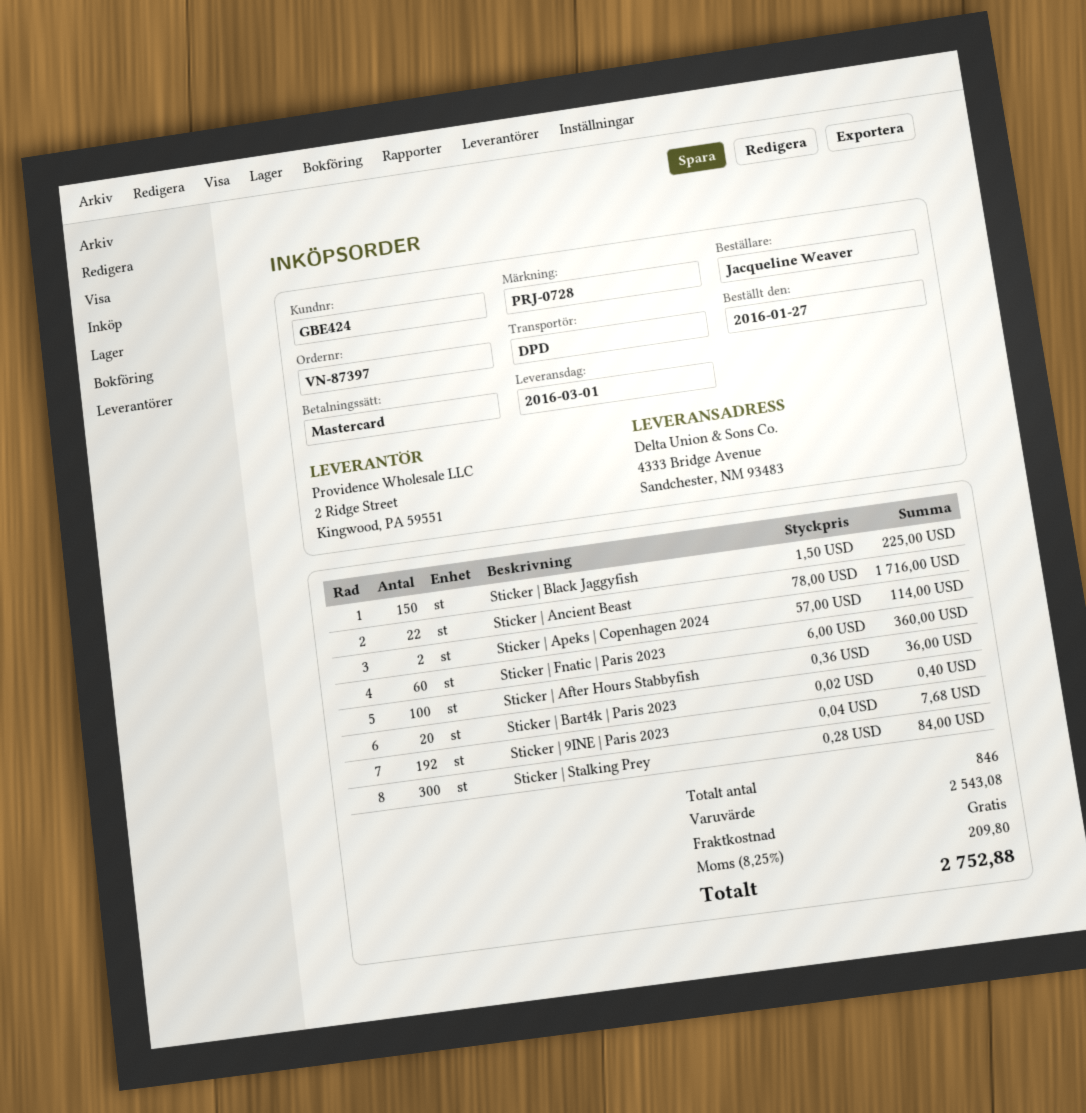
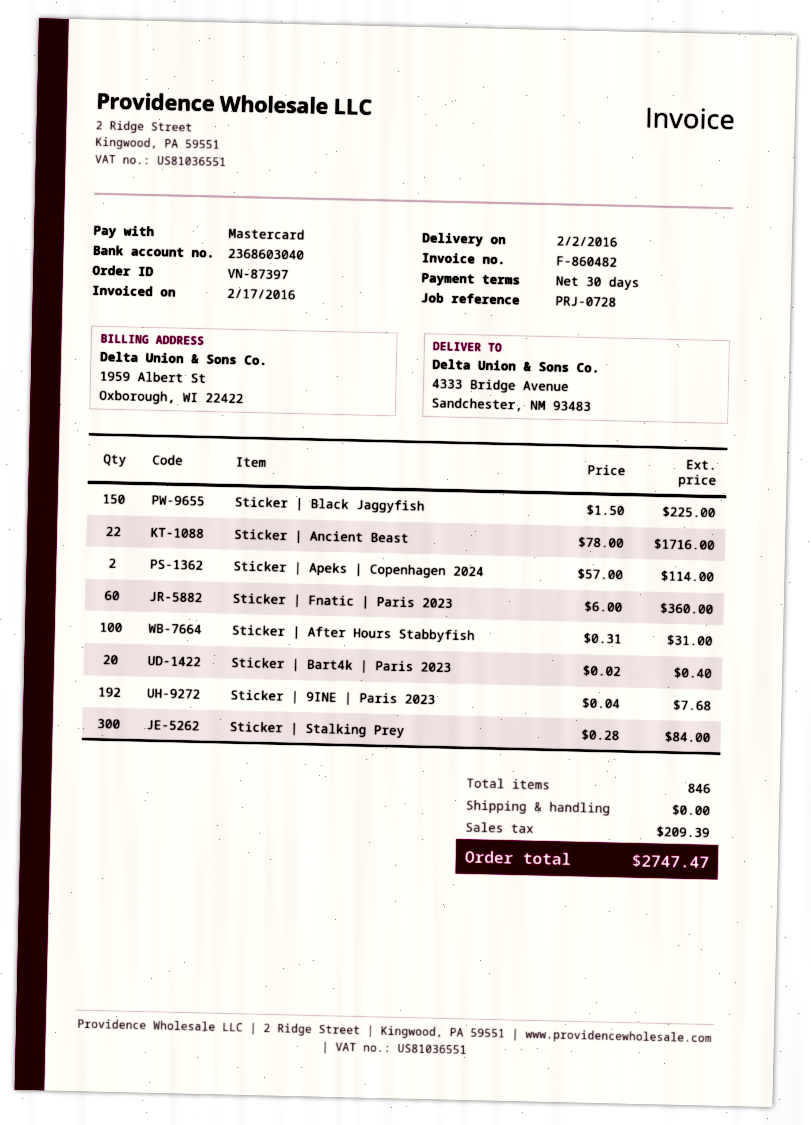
delivery date: 2016-03-01 -> 2016-02-02
Sticker | After Hours Stabbyfish: 100 x 0.36 = 36.00 -> 100 x 0.31 = 31.00
tax: 209.80 -> 209.39
total: 2752.88 -> 2747.47

